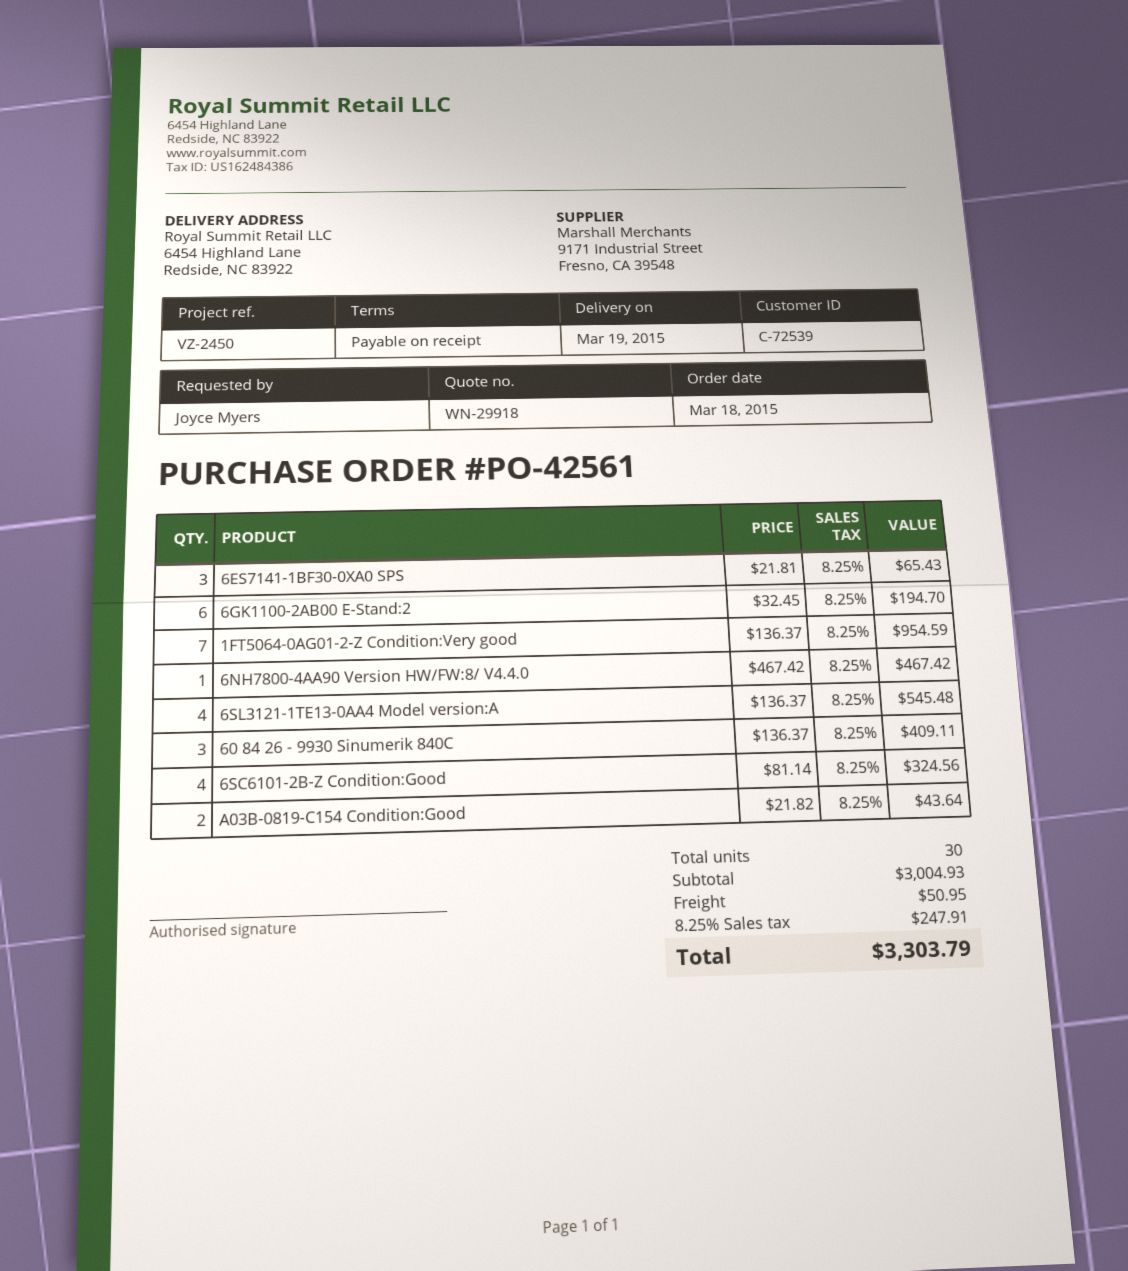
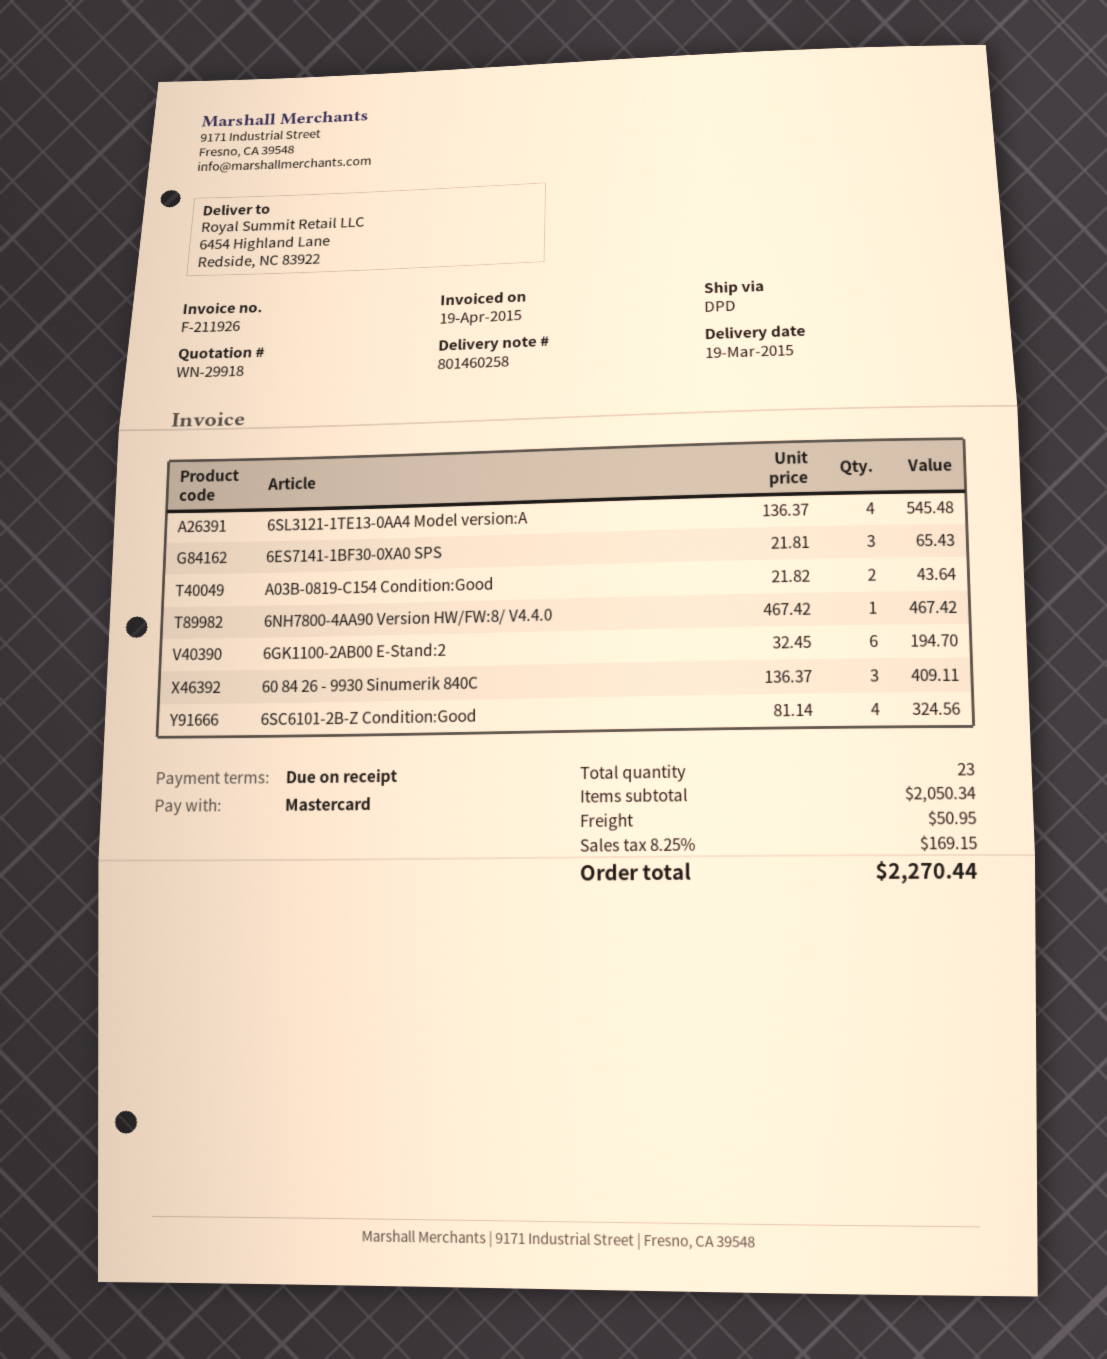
1FT5064-0AG01-2-Z Condition:Very good: 7 x 136.37 = 954.59 -> none
total quantity: 30 -> 23
subtotal: 3004.93 -> 2050.34
tax: 8.25% = 247.91 -> 8.25% = 169.15
total: 3303.79 -> 2270.44

